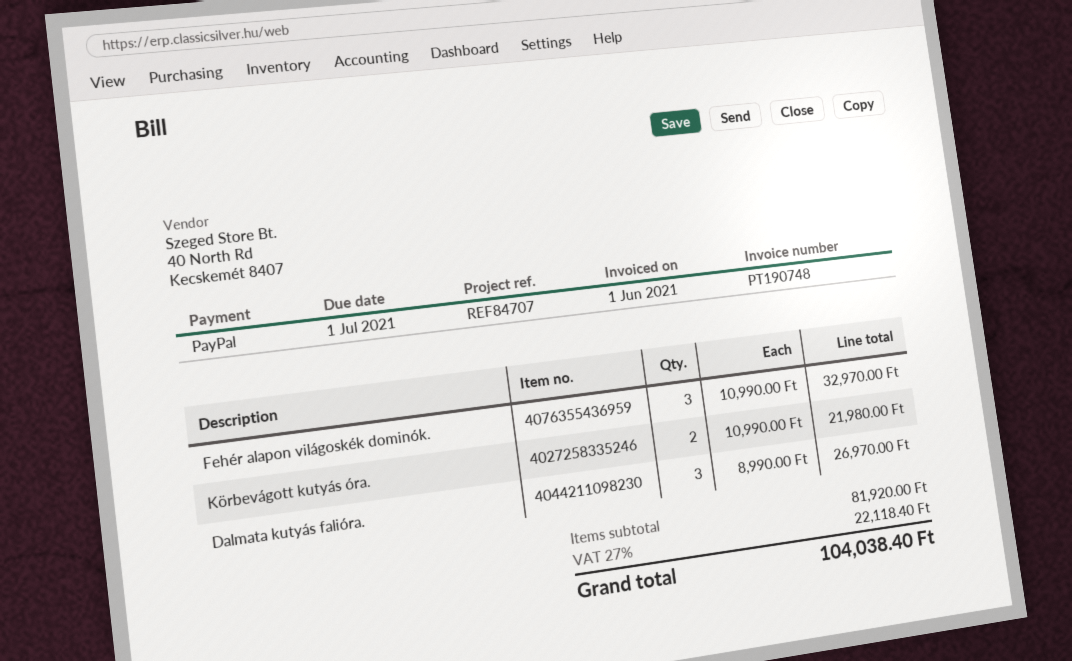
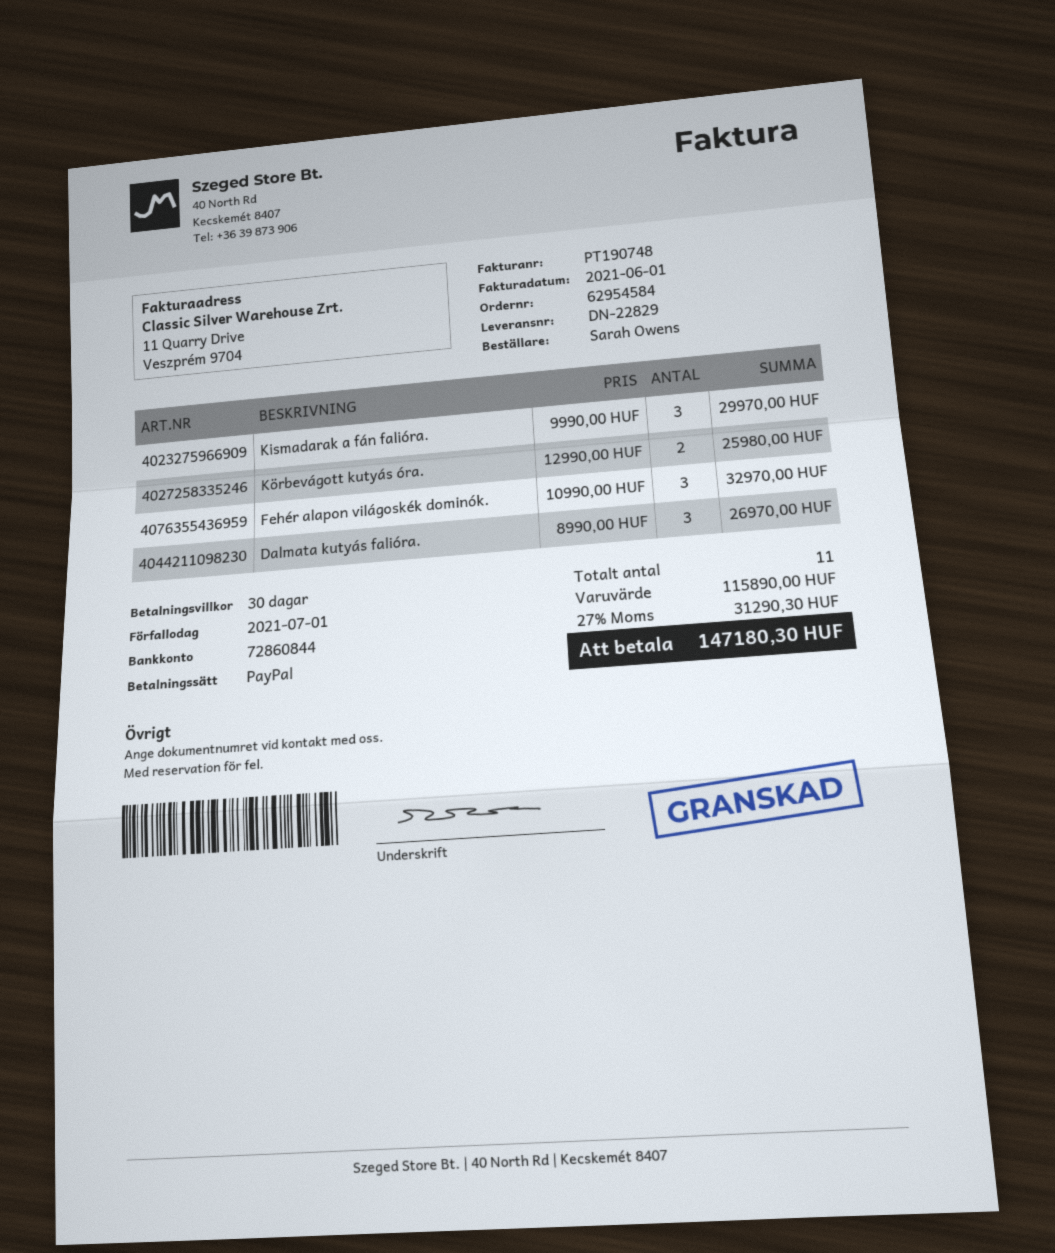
Körbevágott kutyás óra.: 2 x 10990.00 = 21980.00 -> 2 x 12990.00 = 25980.00
Kismadarak a fán falióra.: none -> 3 x 9990.00 = 29970.00
subtotal: 81920.00 -> 115890.00
tax: 27% = 22118.40 -> 27% = 31290.30
total: 104038.40 -> 147180.30

